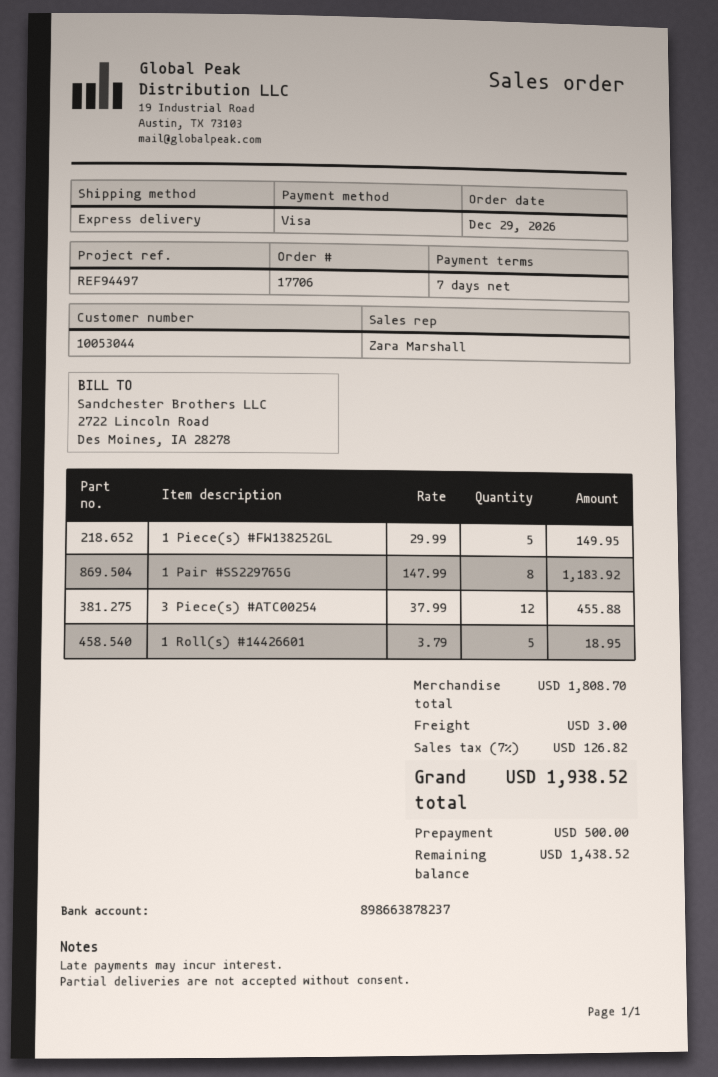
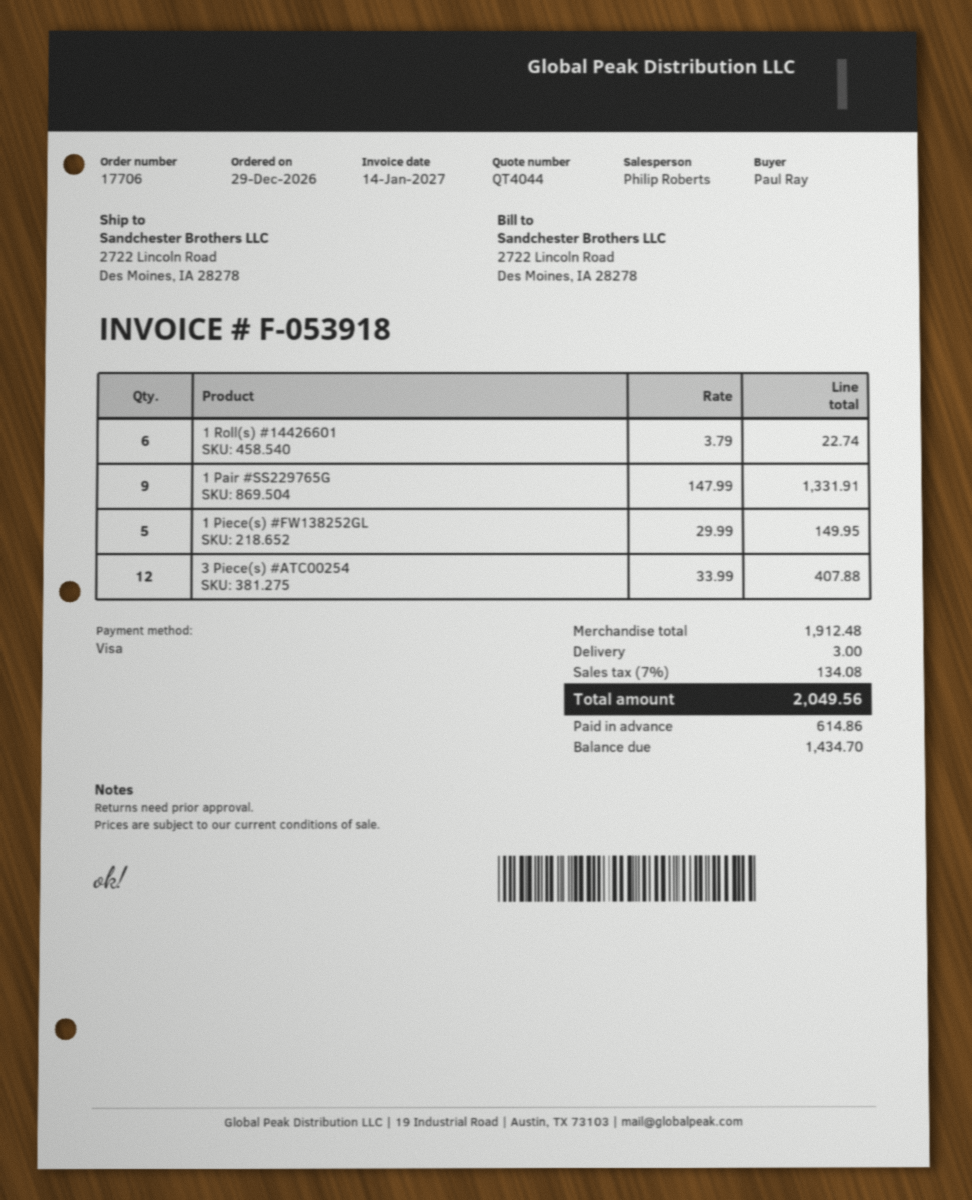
sales rep: Zara Marshall -> Philip Roberts
1 Pair #SS229765G: 8 x 147.99 = 1183.92 -> 9 x 147.99 = 1331.91
3 Piece(s) #ATC00254: 12 x 37.99 = 455.88 -> 12 x 33.99 = 407.88
1 Roll(s) #14426601: 5 x 3.79 = 18.95 -> 6 x 3.79 = 22.74
subtotal: 1808.70 -> 1912.48
tax: 7% = 126.82 -> 7% = 134.08
total: 1938.52 -> 2049.56
deposit: 500.00 -> 614.86
balance: 1438.52 -> 1434.70

